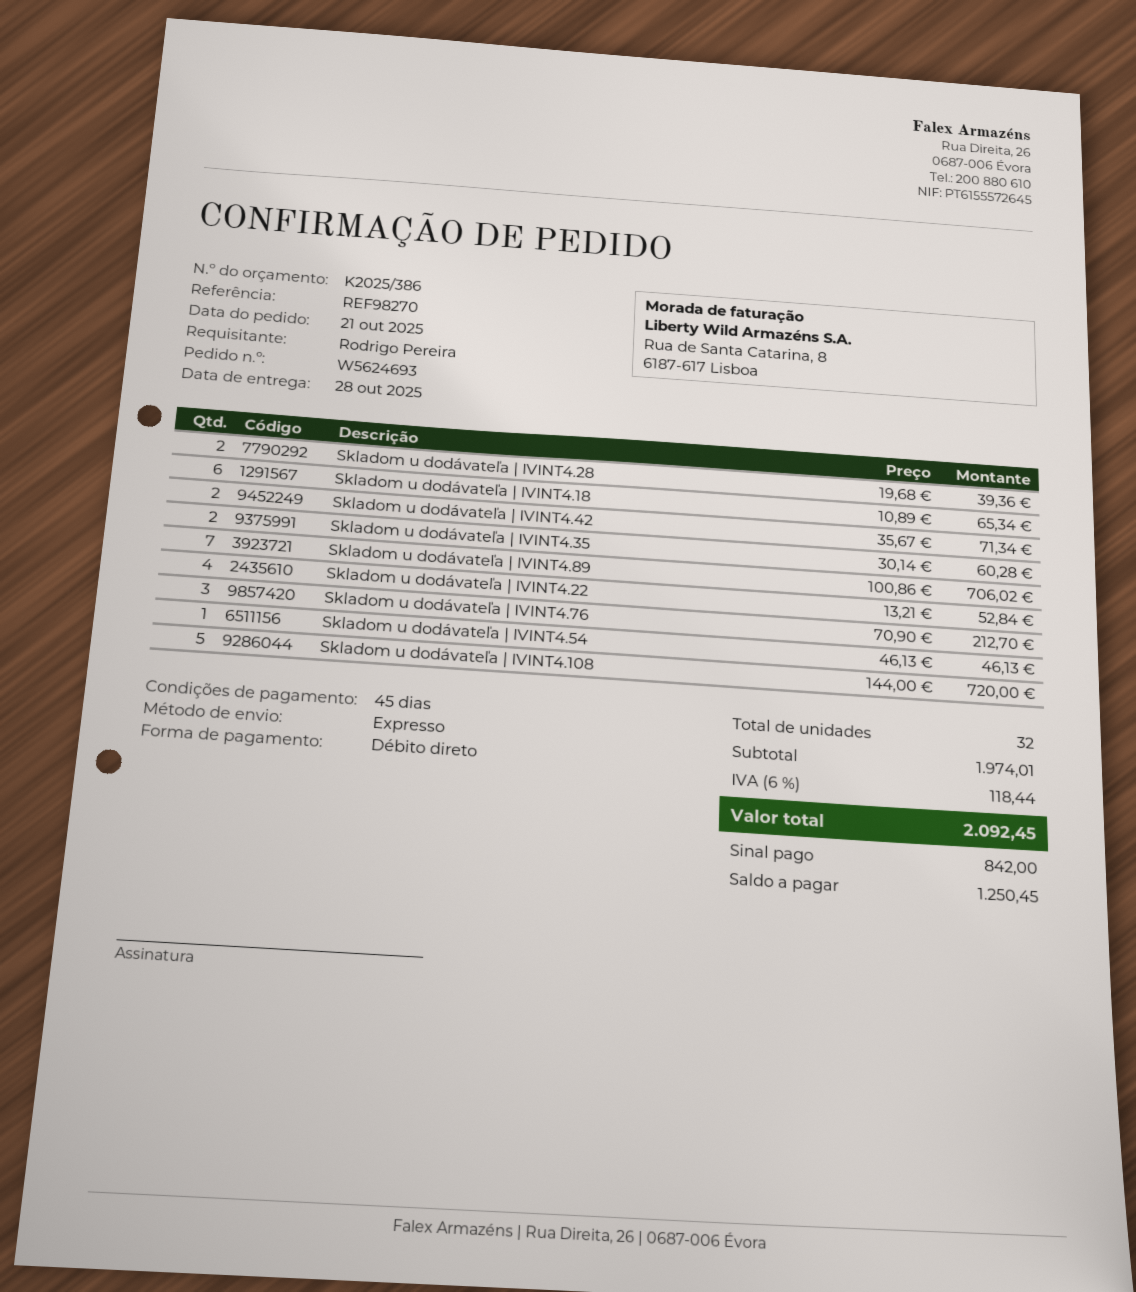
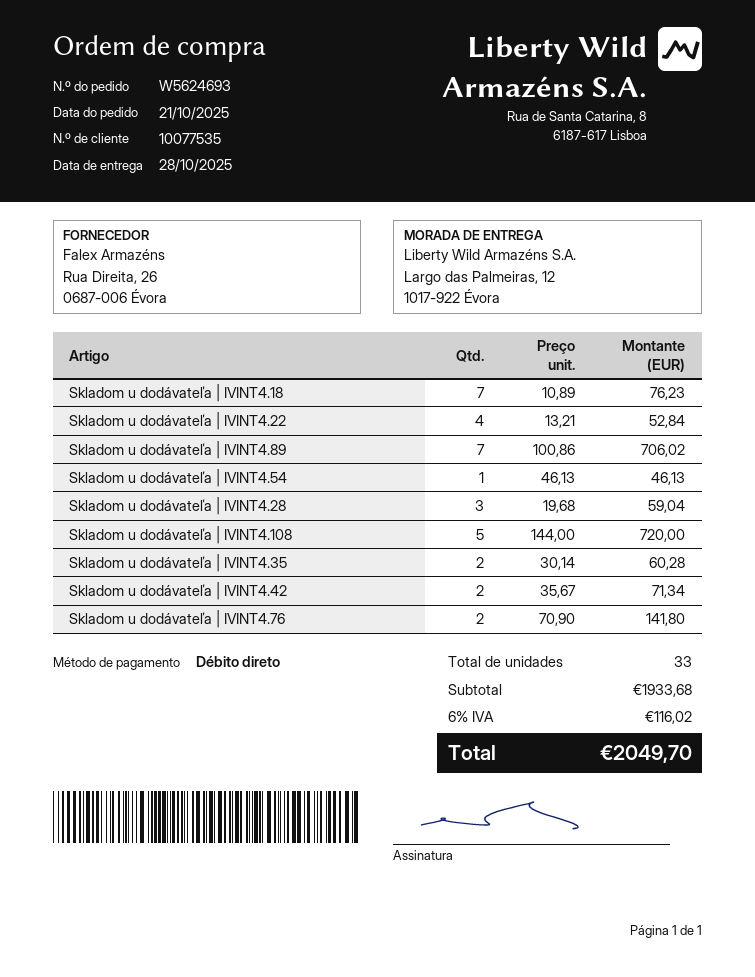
Skladom u dodávateľa | IVINT4.28: 2 x 19.68 = 39.36 -> 3 x 19.68 = 59.04
Skladom u dodávateľa | IVINT4.18: 6 x 10.89 = 65.34 -> 7 x 10.89 = 76.23
Skladom u dodávateľa | IVINT4.76: 3 x 70.90 = 212.70 -> 2 x 70.90 = 141.80
total quantity: 32 -> 33
subtotal: 1974.01 -> 1933.68
tax: 6% = 118.44 -> 6% = 116.02
total: 2092.45 -> 2049.70

